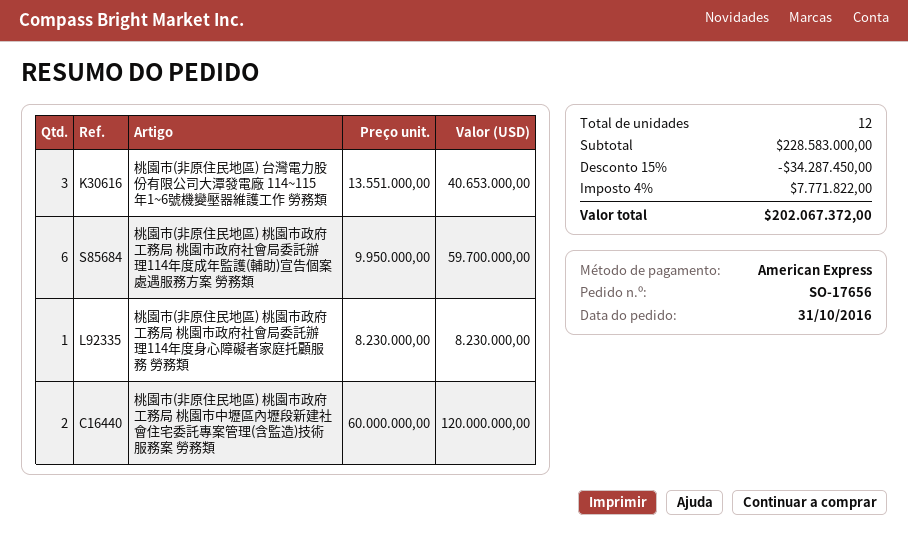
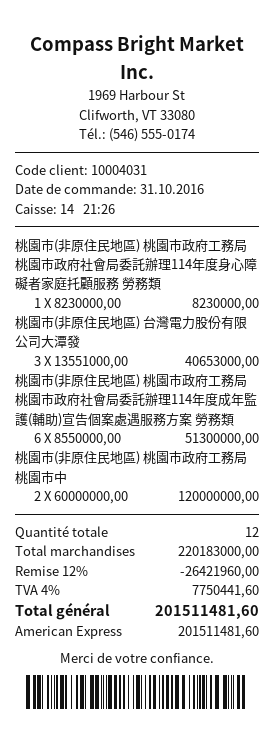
桃園市(非原住民地區) 桃園市政府工務局 桃園市政府社會局委託辦理114年度成年監護(輔助)宣告個案處遇服務方案 勞務類: 6 x 9950000.00 = 59700000.00 -> 6 x 8550000.00 = 51300000.00
subtotal: 228583000.00 -> 220183000.00
discount: 15% = 34287450.00 -> 12% = 26421960.00
tax: 4% = 7771822.00 -> 4% = 7750441.60
total: 202067372.00 -> 201511481.60

